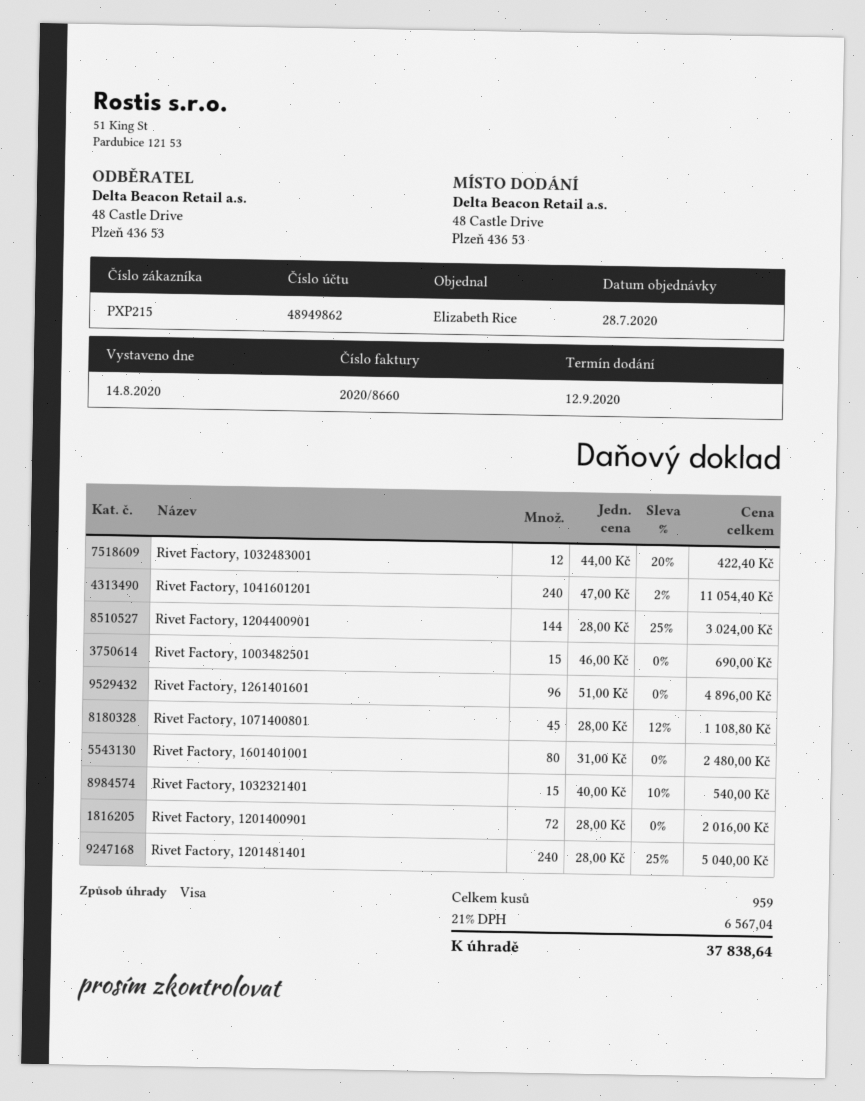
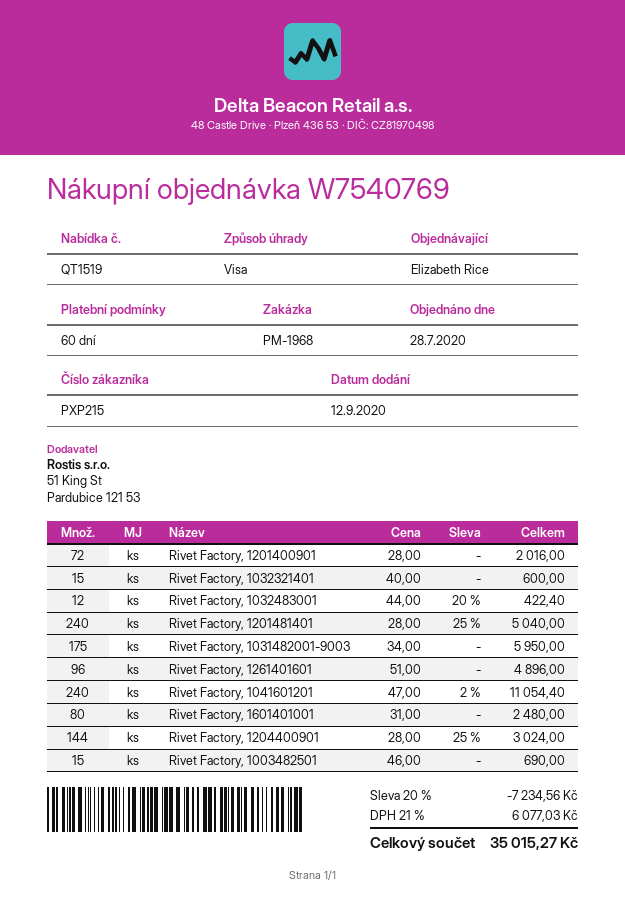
Rivet Factory, 1071400801: 45 x 28.00 - 12% = 1108.80 -> none
Rivet Factory, 1032321401: 15 x 40.00 - 10% = 540.00 -> 15 x 40.00 = 600.00
Rivet Factory, 1031482001-9003: none -> 175 x 34.00 = 5950.00
discount: none -> 20% = 7234.56
tax: 21% = 6567.04 -> 21% = 6077.03
total: 37838.64 -> 35015.27

